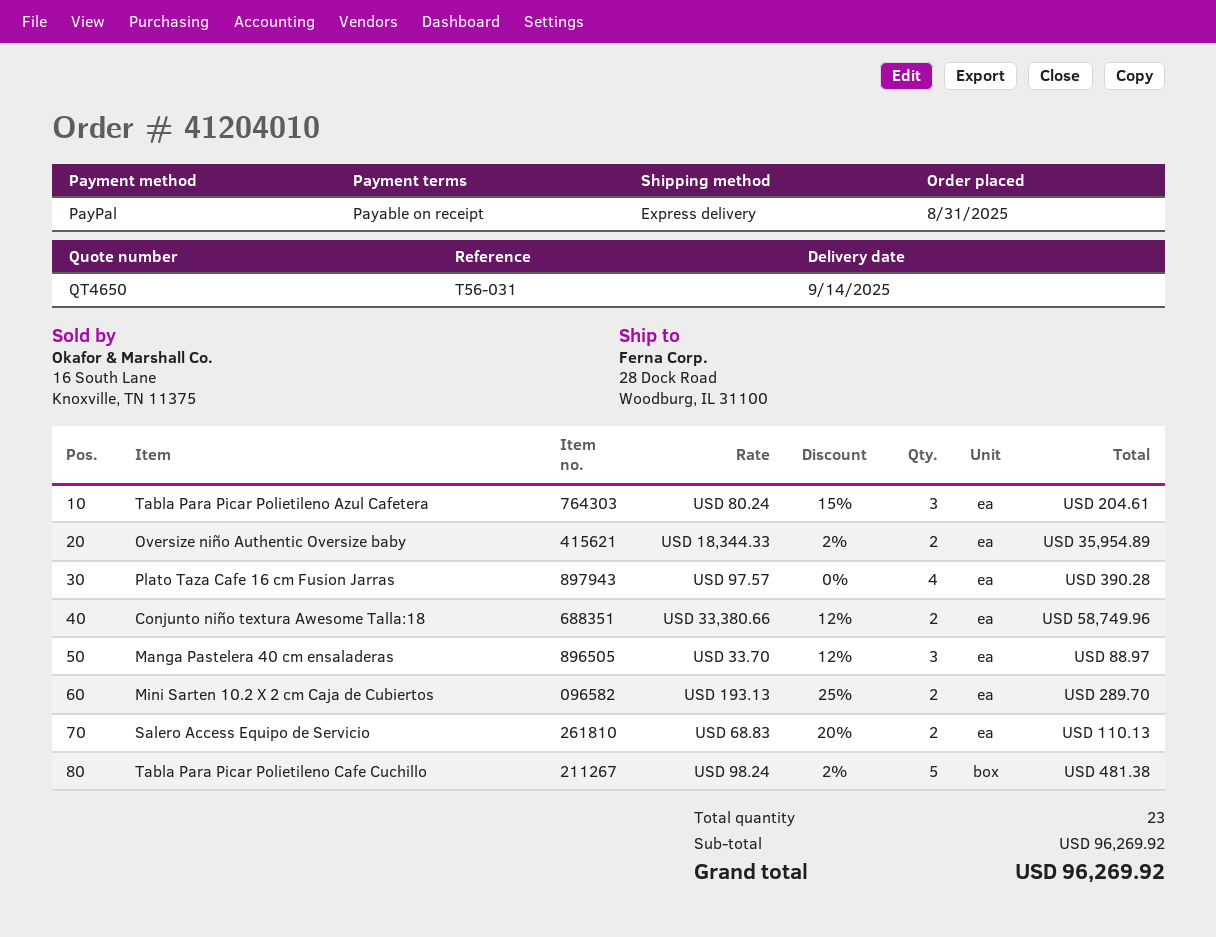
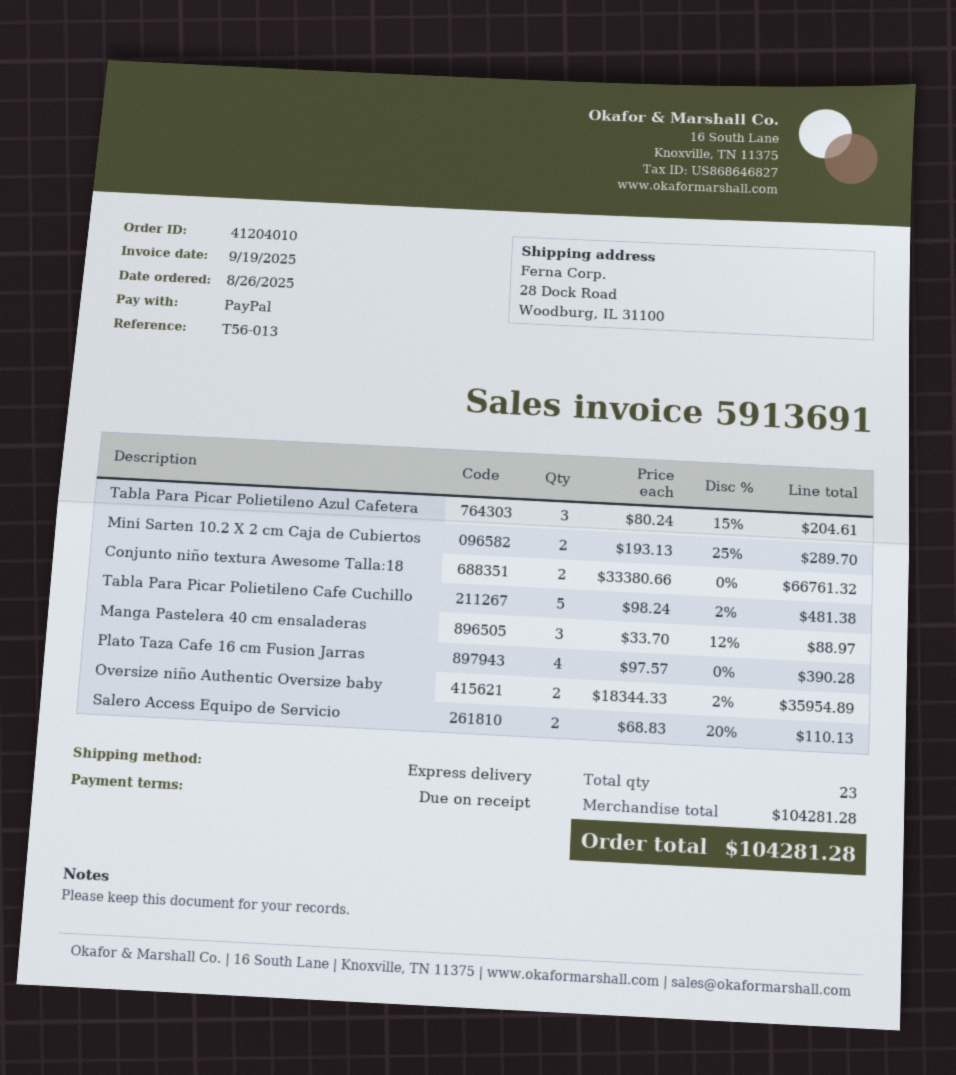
order date: 2025-08-31 -> 2025-08-26
reference: T56-031 -> T56-013
Conjunto niño textura Awesome Talla:18: 2 x 33380.66 - 12% = 58749.96 -> 2 x 33380.66 = 66761.32
subtotal: 96269.92 -> 104281.28
total: 96269.92 -> 104281.28

